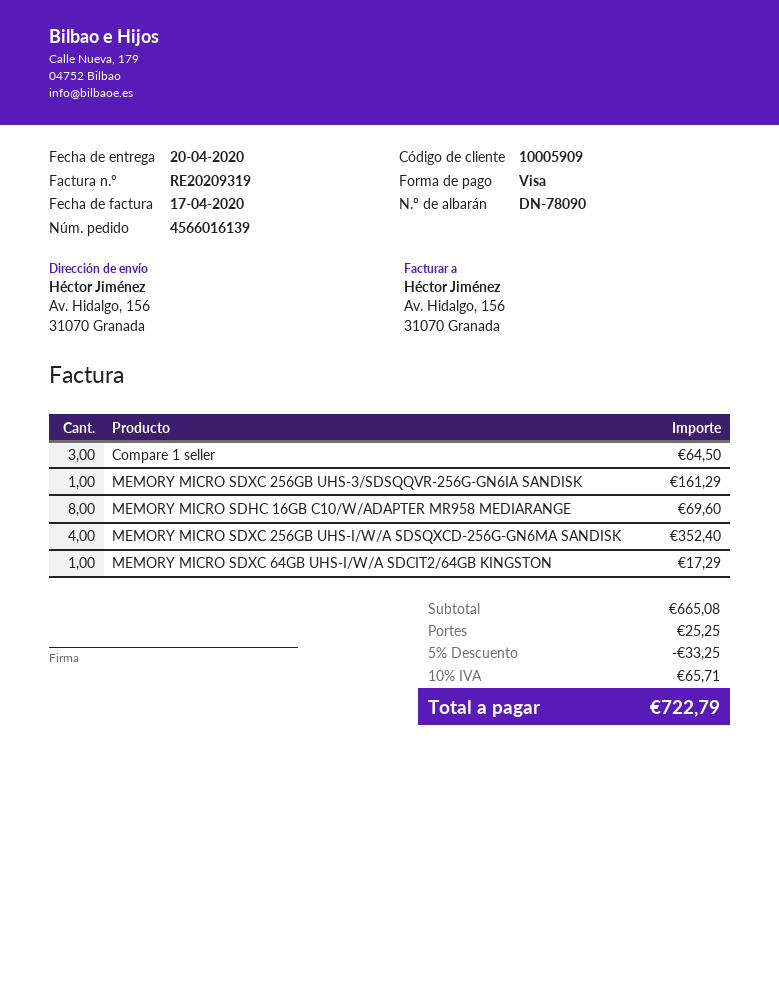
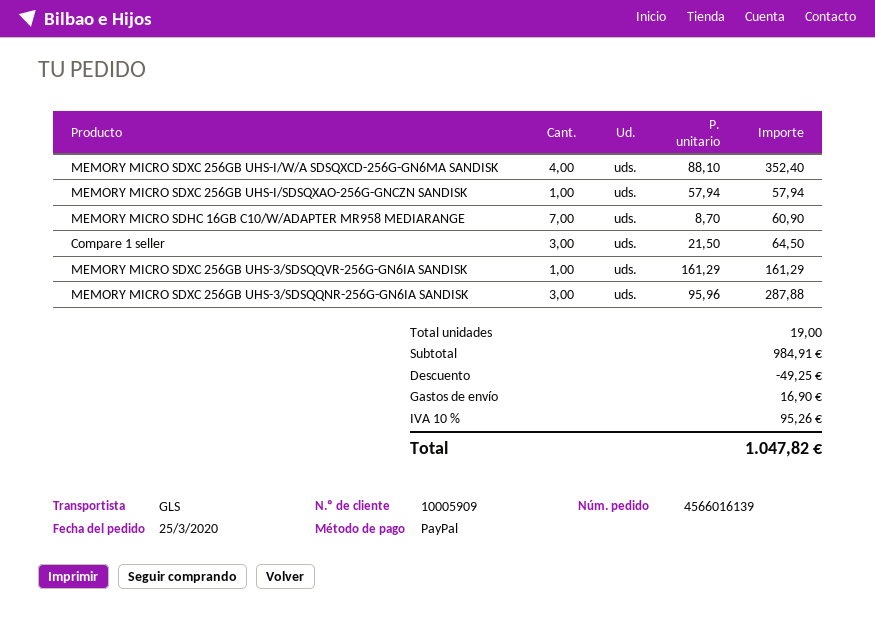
payment method: Visa -> PayPal
MEMORY MICRO SDHC 16GB C10/W/ADAPTER MR958 MEDIARANGE: 8 for 69.60 -> 7 for 60.90
MEMORY MICRO SDXC 64GB UHS-I/W/A SDCIT2/64GB KINGSTON: 1 for 17.29 -> none
MEMORY MICRO SDXC 256GB UHS-I/SDSQXAO-256G-GNCZN SANDISK: none -> 1 for 57.94
MEMORY MICRO SDXC 256GB UHS-3/SDSQQNR-256G-GN6IA SANDISK: none -> 3 for 287.88
subtotal: 665.08 -> 984.91
discount: 33.25 -> 49.25
shipping: 25.25 -> 16.90
tax: 10% = 65.71 -> 10% = 95.26
total: 722.79 -> 1047.82

